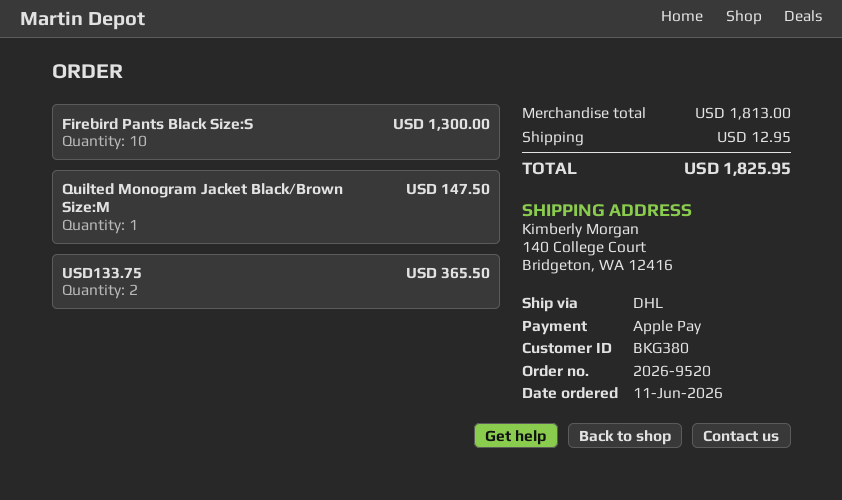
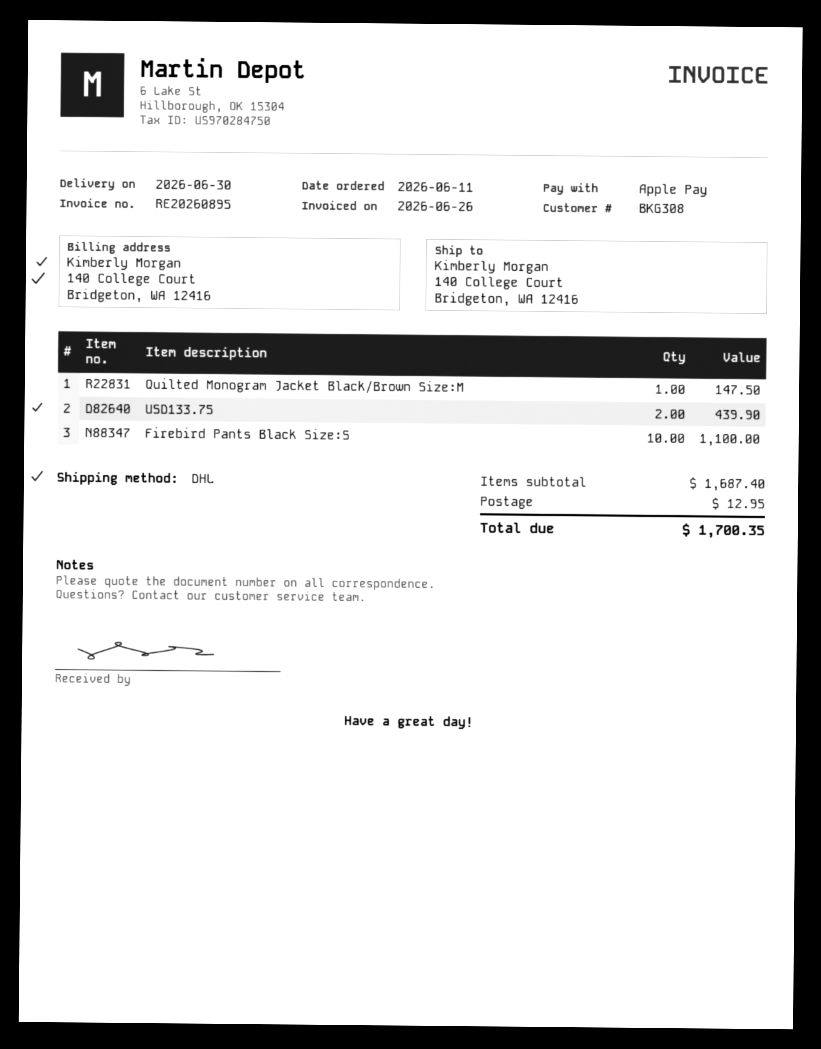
customer number: BKG380 -> BKG308
Firebird Pants Black Size:S: 10 for 1300.00 -> 10 for 1100.00
USD133.75: 2 for 365.50 -> 2 for 439.90
subtotal: 1813.00 -> 1687.40
total: 1825.95 -> 1700.35

